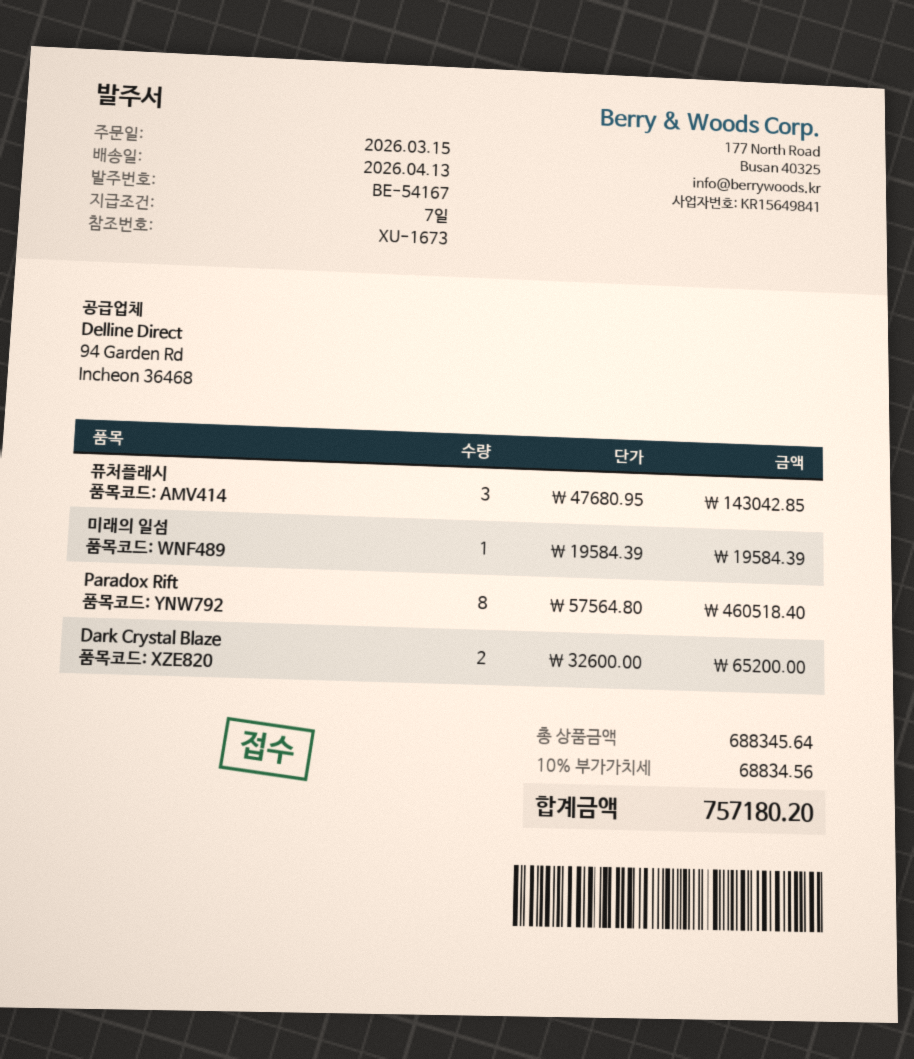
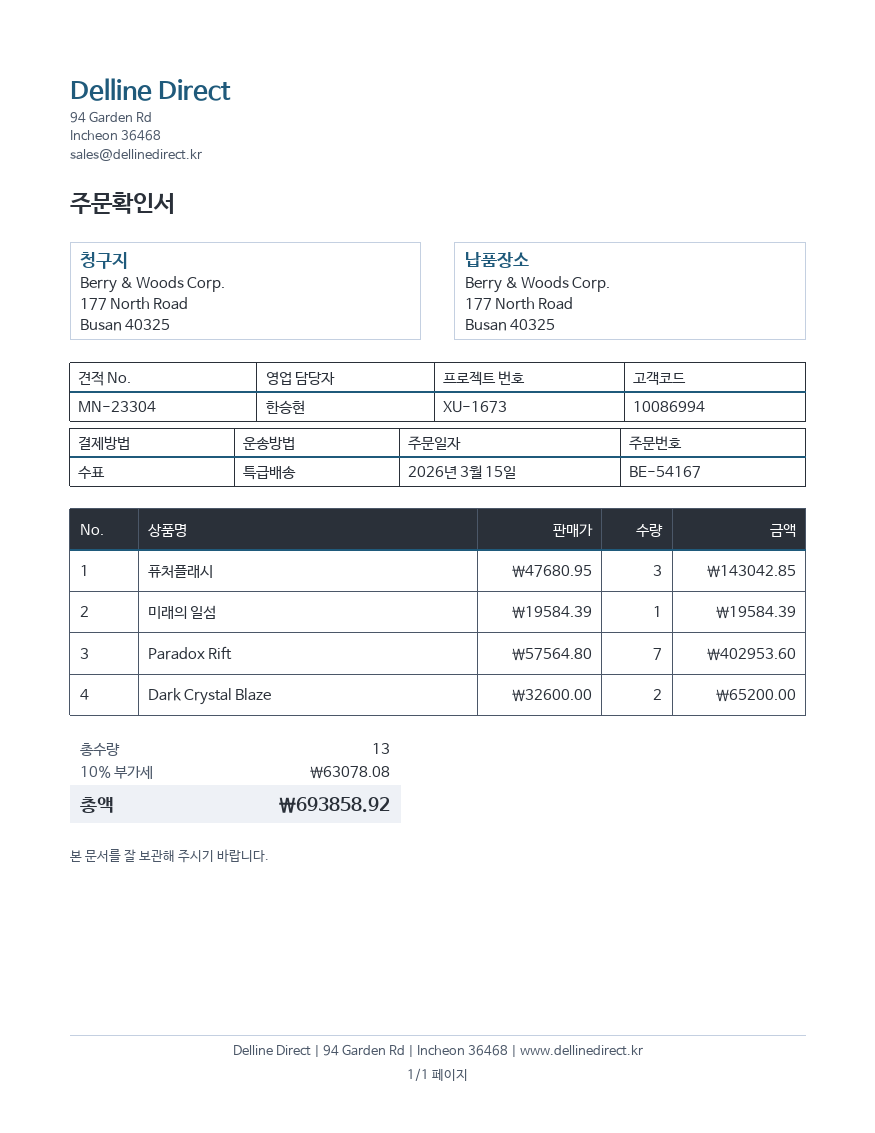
Paradox Rift: 8 x 57564.80 = 460518.40 -> 7 x 57564.80 = 402953.60
tax: 10% = 68834.56 -> 10% = 63078.08
total: 757180.20 -> 693858.92

